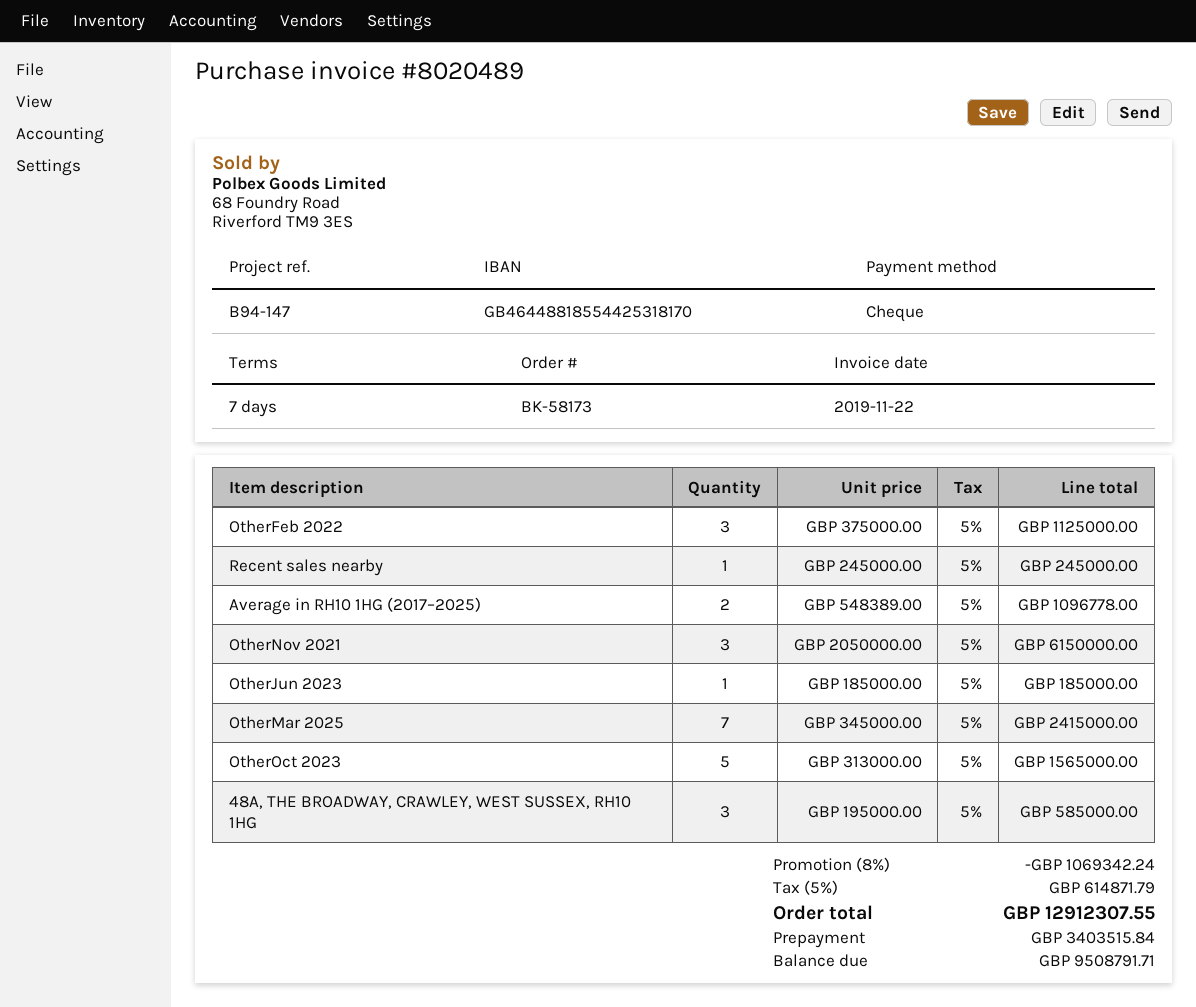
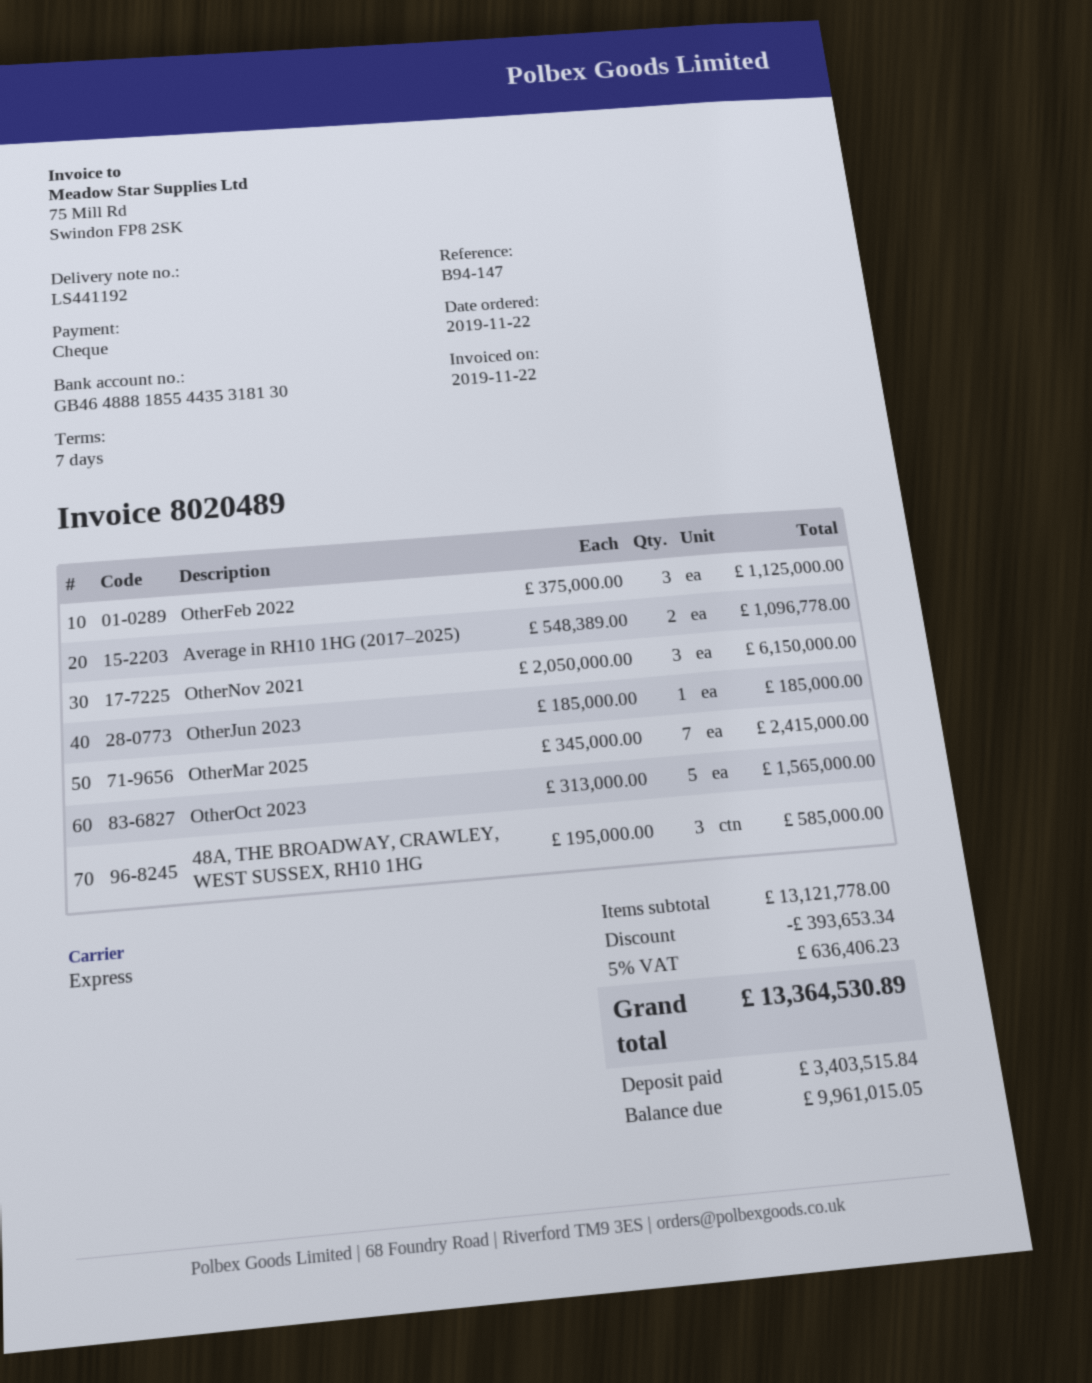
bank account: GB46448818554425318170 -> GB46488818554435318130
Recent sales nearby: 1 x 245000.00 = 245000.00 -> none
discount: 1069342.24 -> 393653.34
tax: 5% = 614871.79 -> 5% = 636406.23
total: 12912307.55 -> 13364530.89
balance: 9508791.71 -> 9961015.05

